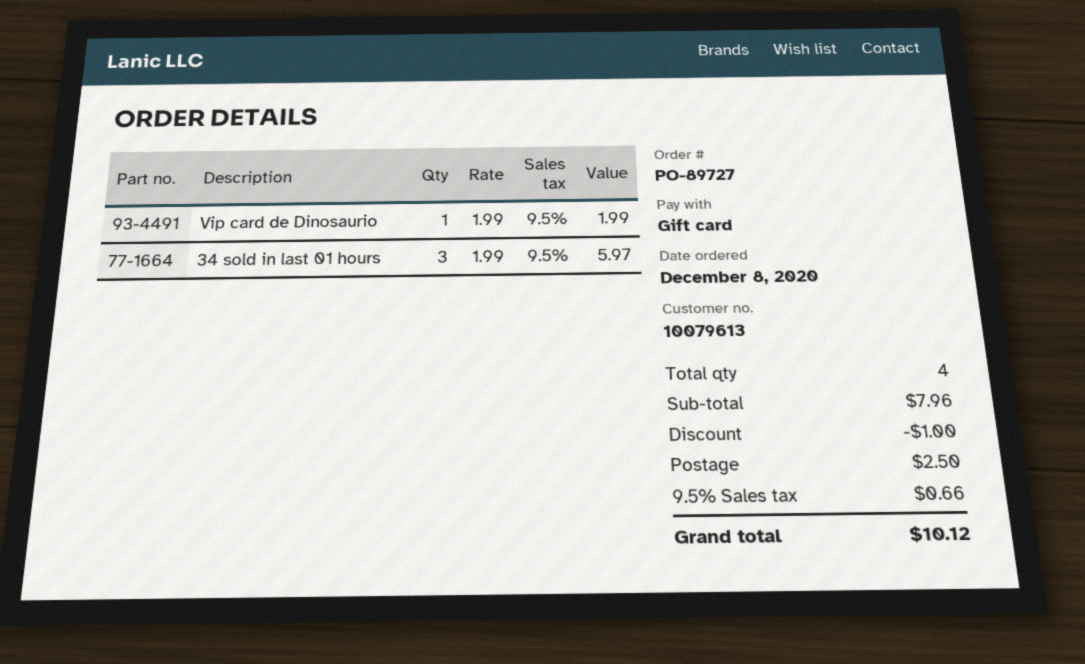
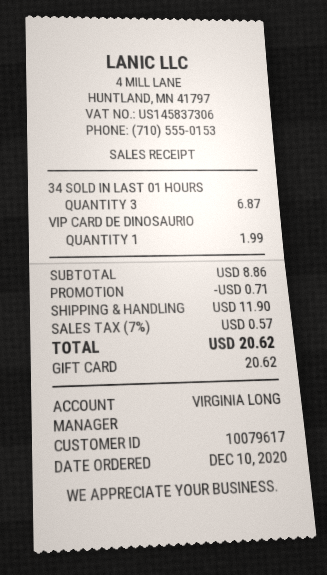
order date: 2020-12-08 -> 2020-12-10
customer number: 10079613 -> 10079617
34 sold in last 01 hours: 3 for 5.97 -> 3 for 6.87
subtotal: 7.96 -> 8.86
discount: 1.00 -> 0.71
shipping: 2.50 -> 11.90
tax: 9.5% = 0.66 -> 7% = 0.57
total: 10.12 -> 20.62

